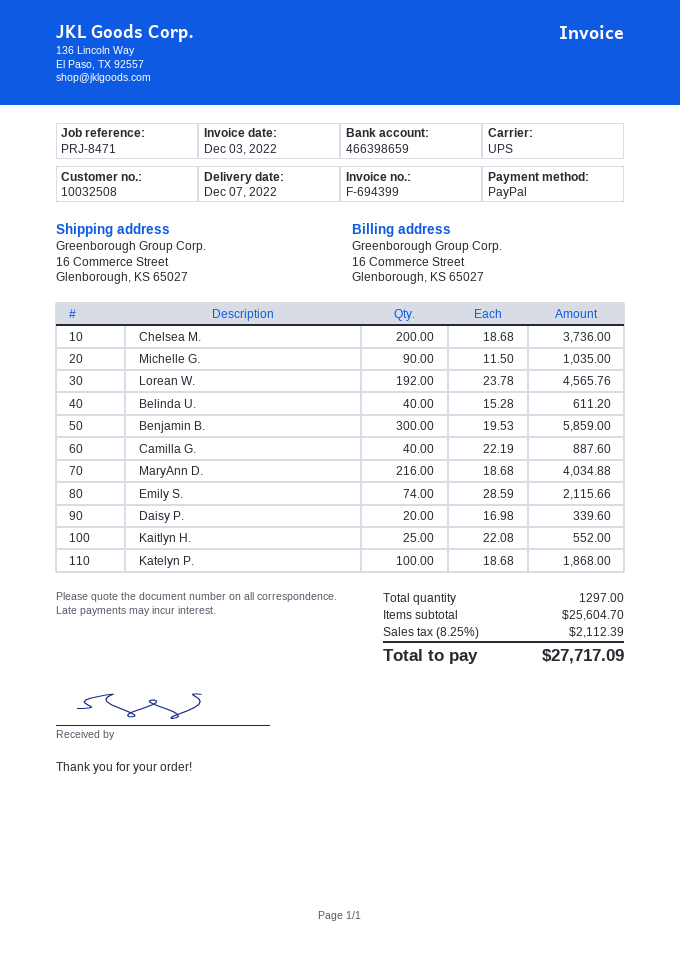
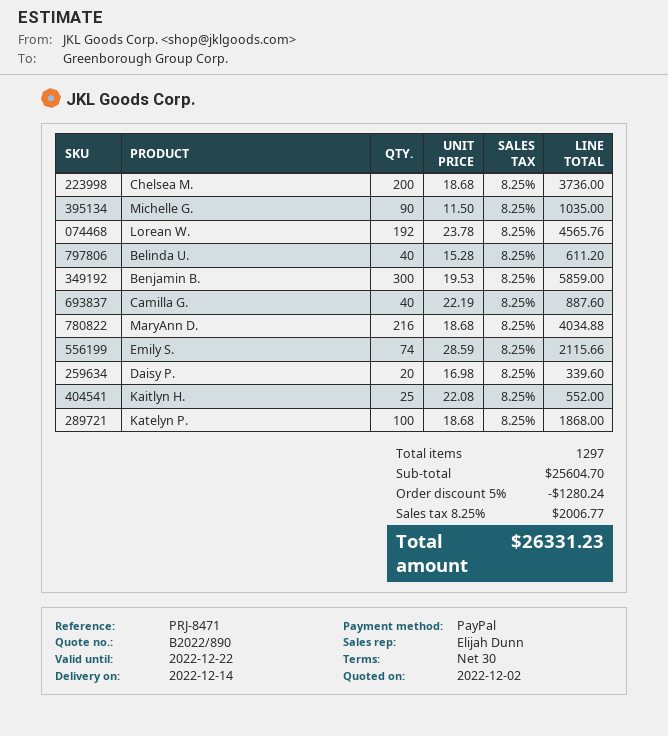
delivery date: 2022-12-07 -> 2022-12-14
discount: none -> 5% = 1280.24
tax: 8.25% = 2112.39 -> 8.25% = 2006.77
total: 27717.09 -> 26331.23

